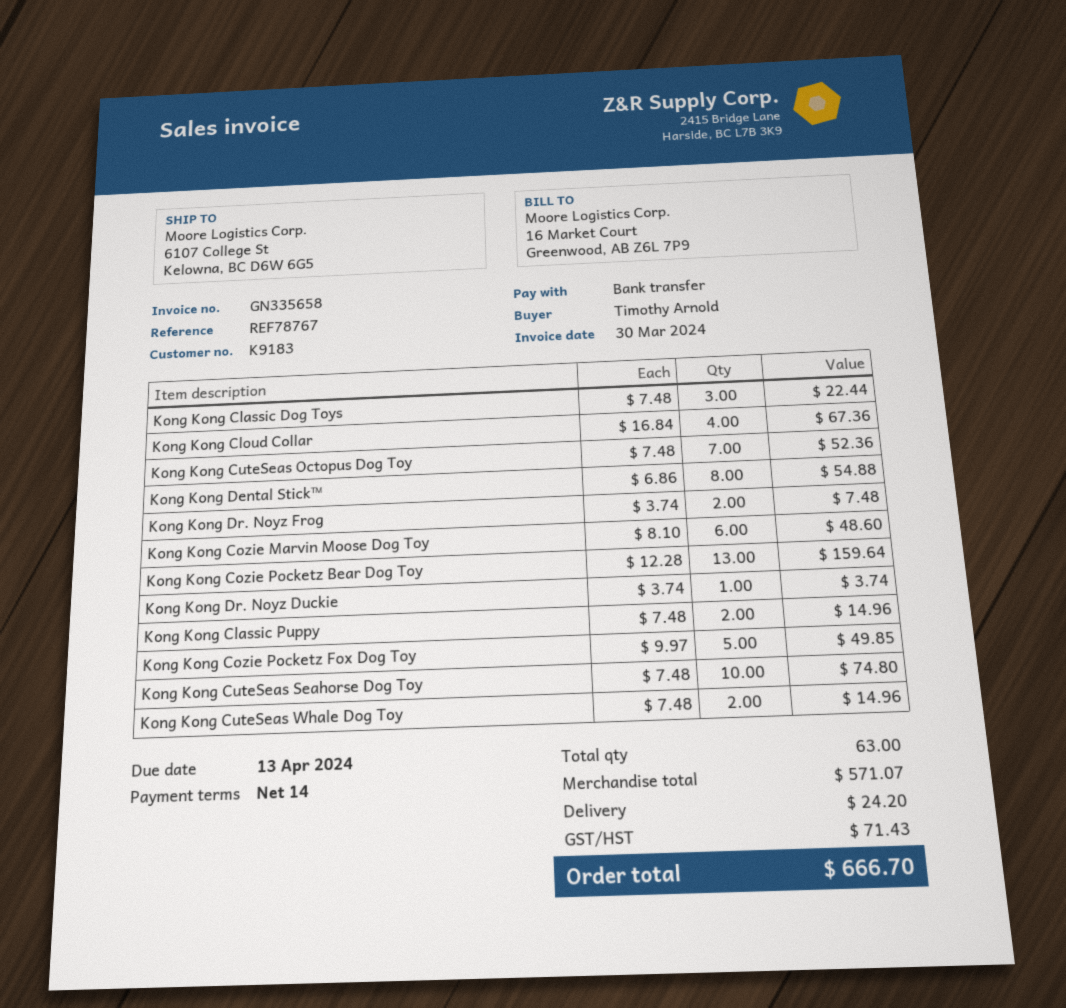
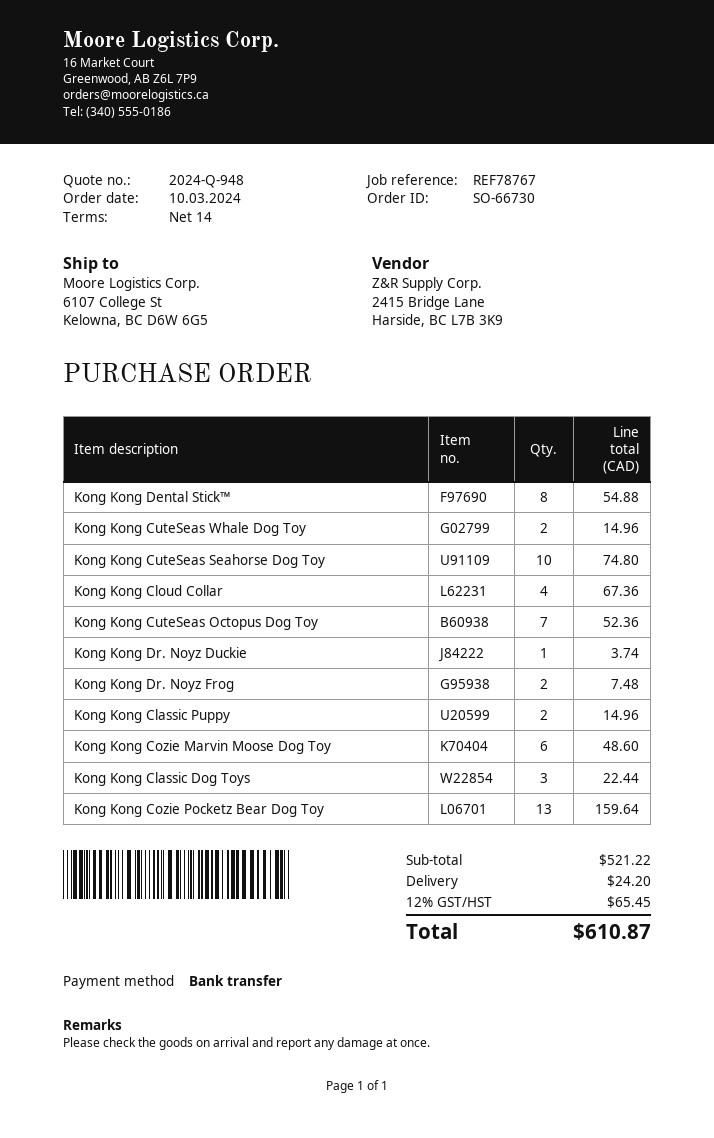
Kong Kong Cozie Pocketz Fox Dog Toy: 5 for 49.85 -> none
subtotal: 571.07 -> 521.22
tax: 71.43 -> 65.45
total: 666.70 -> 610.87

